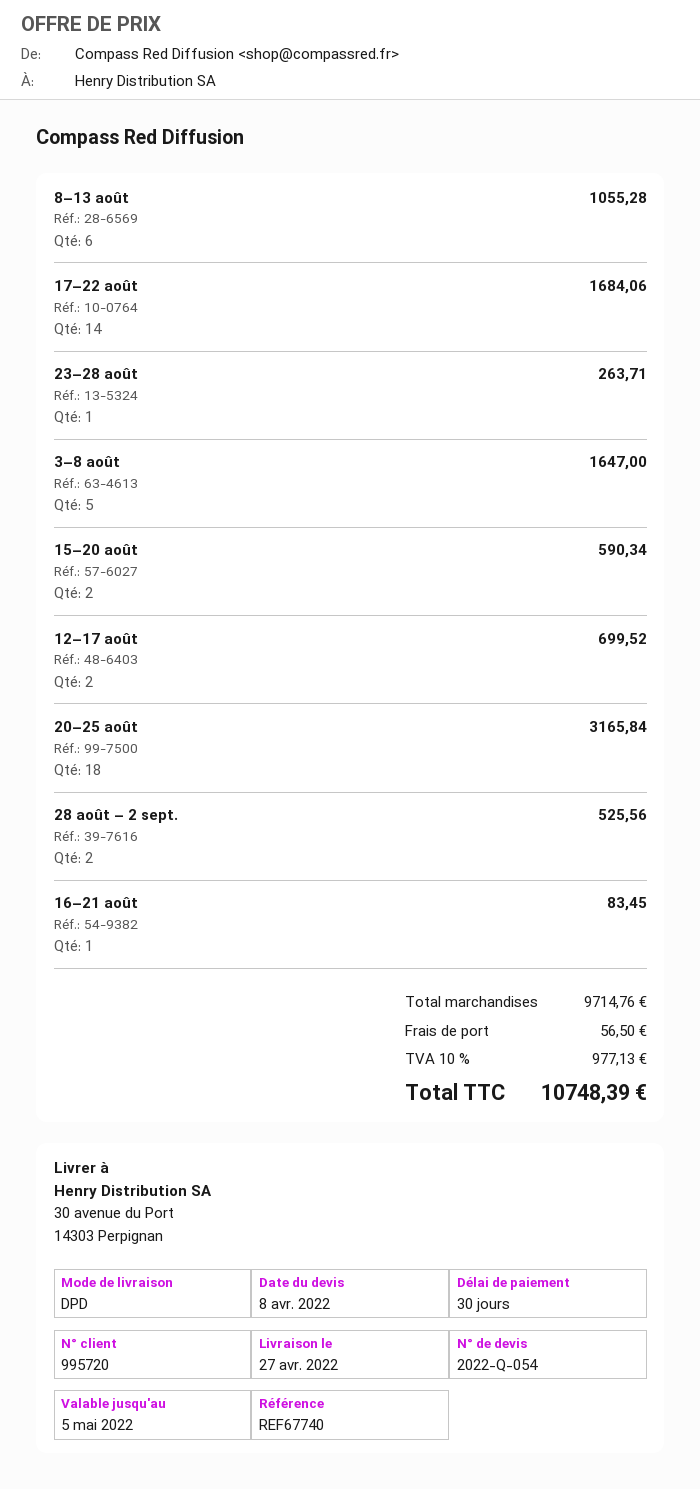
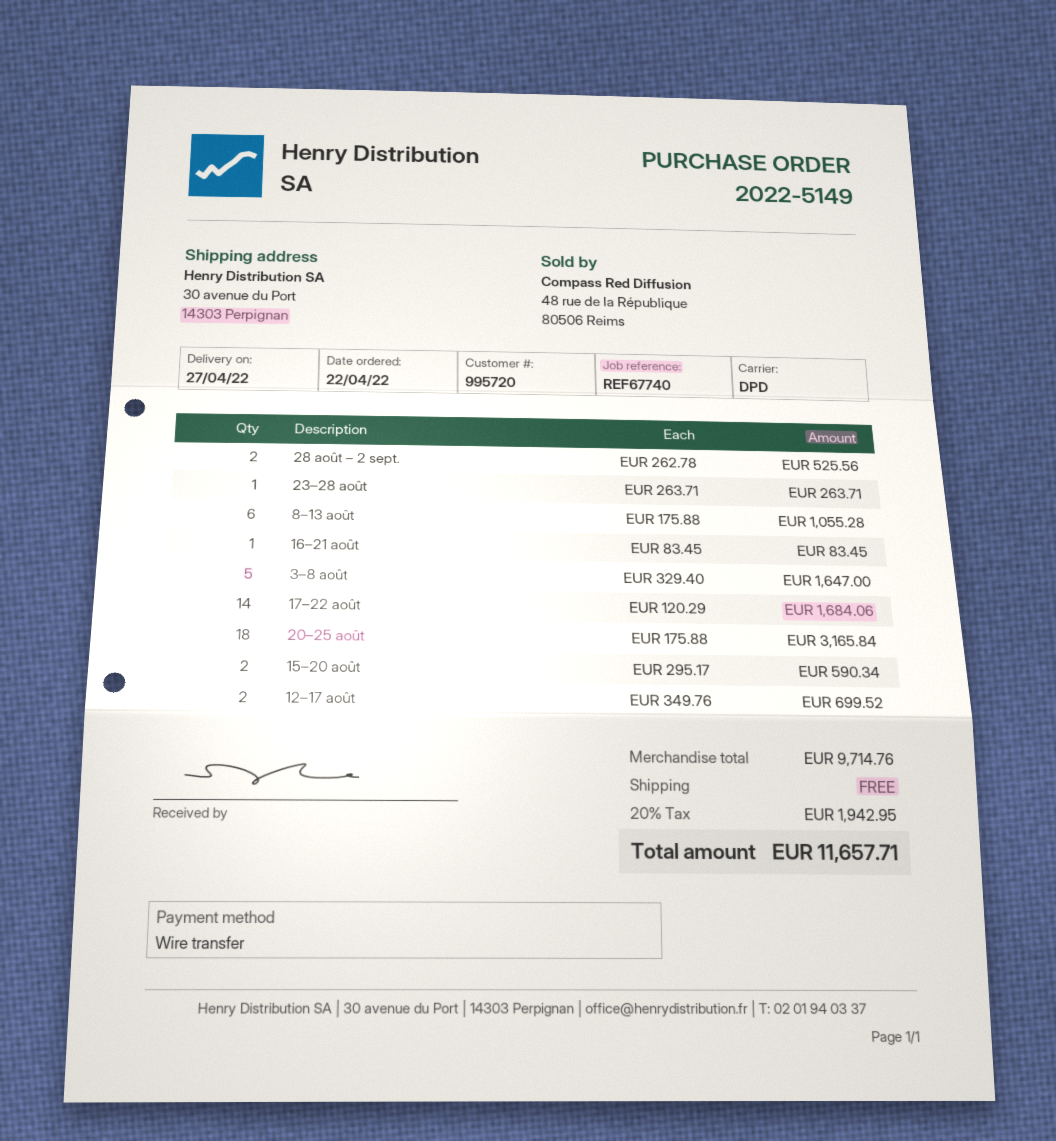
shipping: 56.50 -> 0.00
tax: 10% = 977.13 -> 20% = 1942.95
total: 10748.39 -> 11657.71

